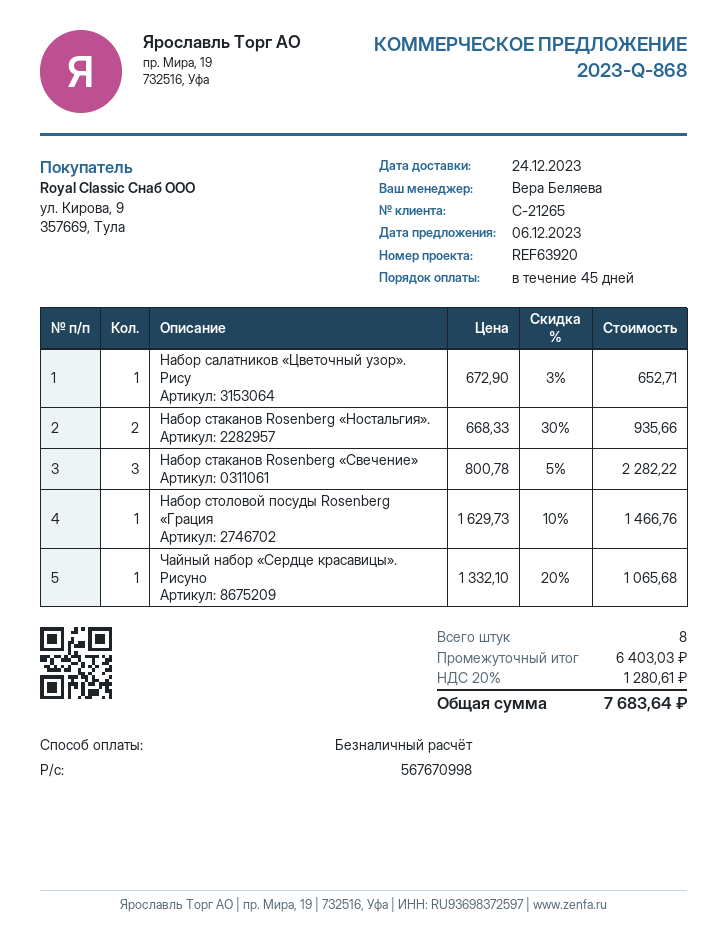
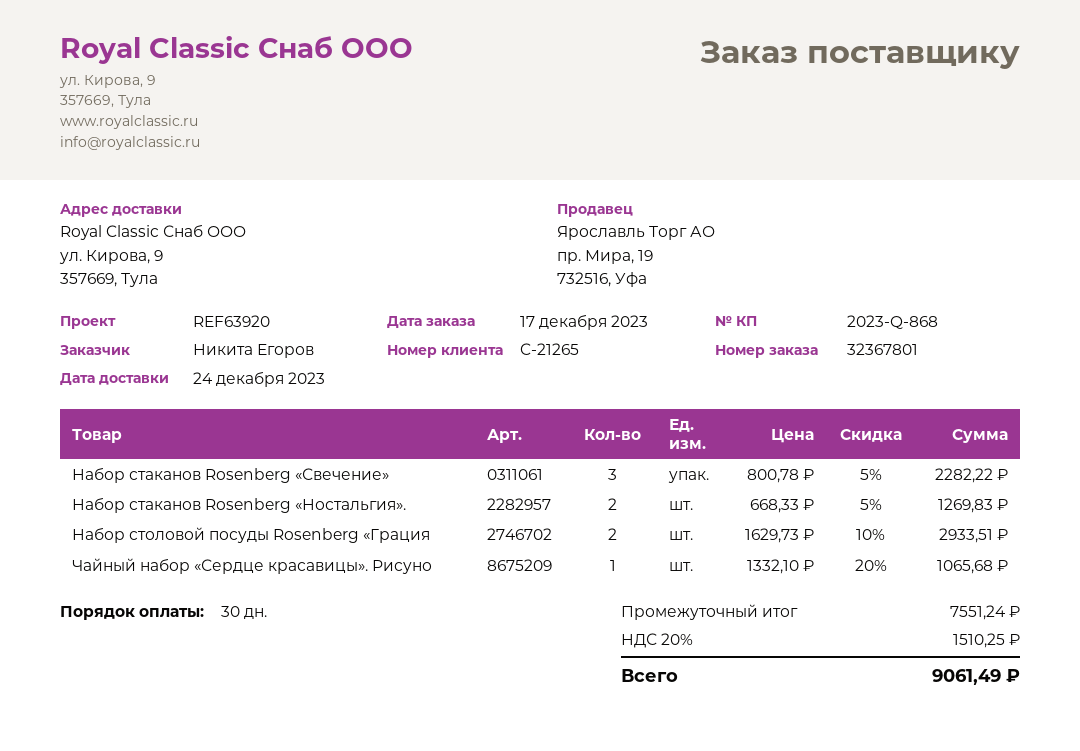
payment terms: 45 days -> 30 days
Набор салатников «Цветочный узор». Рису: 1 x 672.90 - 3% = 652.71 -> none
Набор стаканов Rosenberg «Ностальгия».: 2 x 668.33 - 30% = 935.66 -> 2 x 668.33 - 5% = 1269.83
Набор столовой посуды Rosenberg «Грация: 1 x 1629.73 - 10% = 1466.76 -> 2 x 1629.73 - 10% = 2933.51
subtotal: 6403.03 -> 7551.24
tax: 20% = 1280.61 -> 20% = 1510.25
total: 7683.64 -> 9061.49

